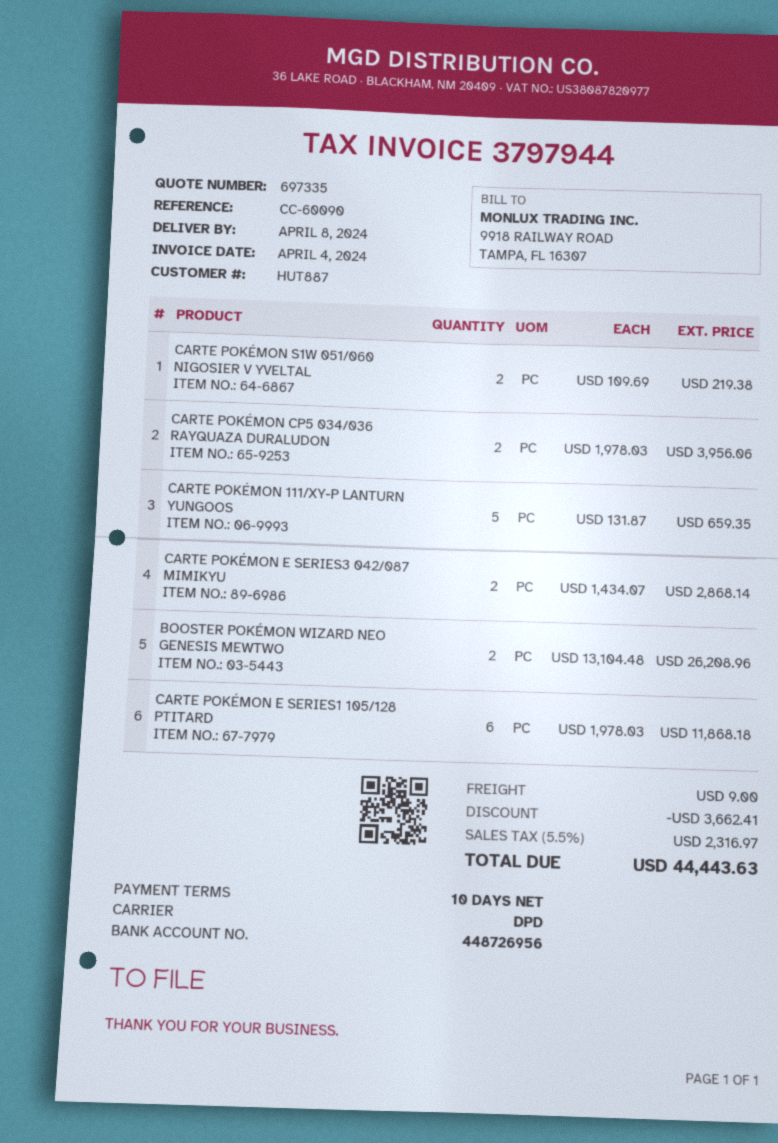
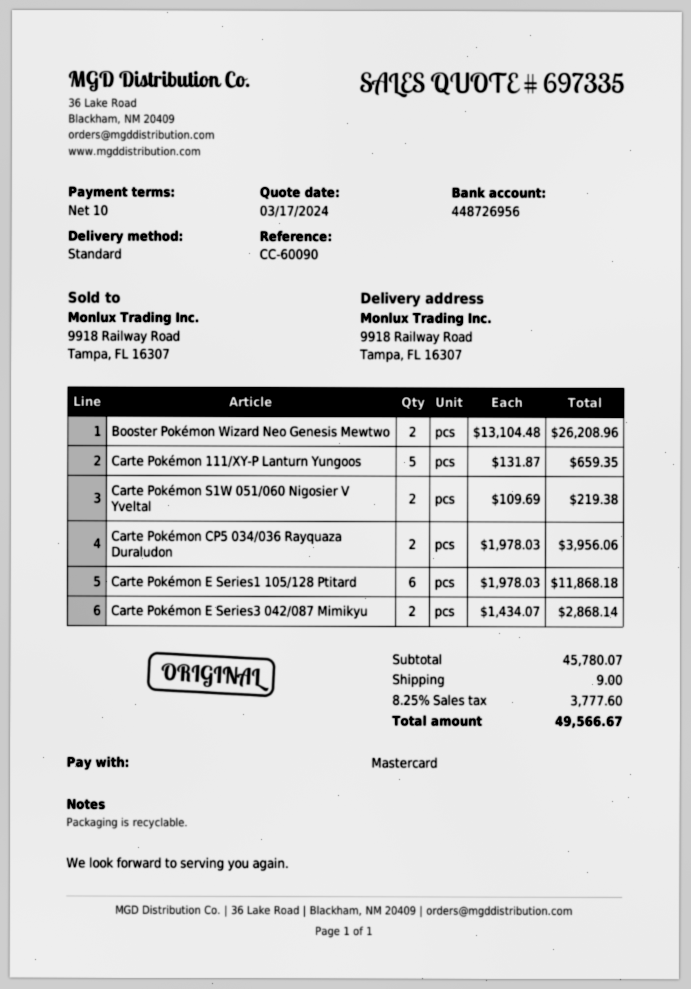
shipping method: DPD -> standard
discount: 3662.41 -> none
tax: 5.5% = 2316.97 -> 8.25% = 3777.60
total: 44443.63 -> 49566.67

